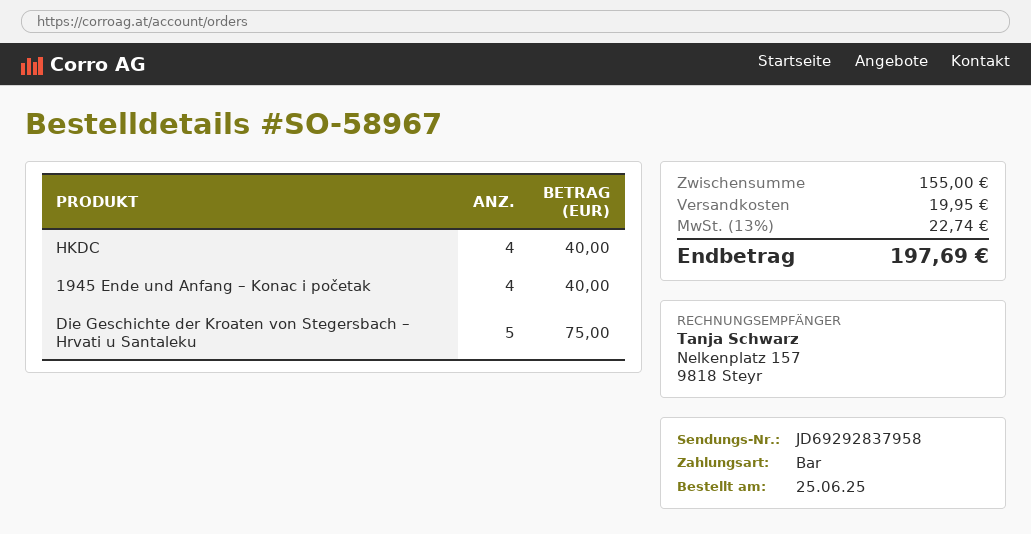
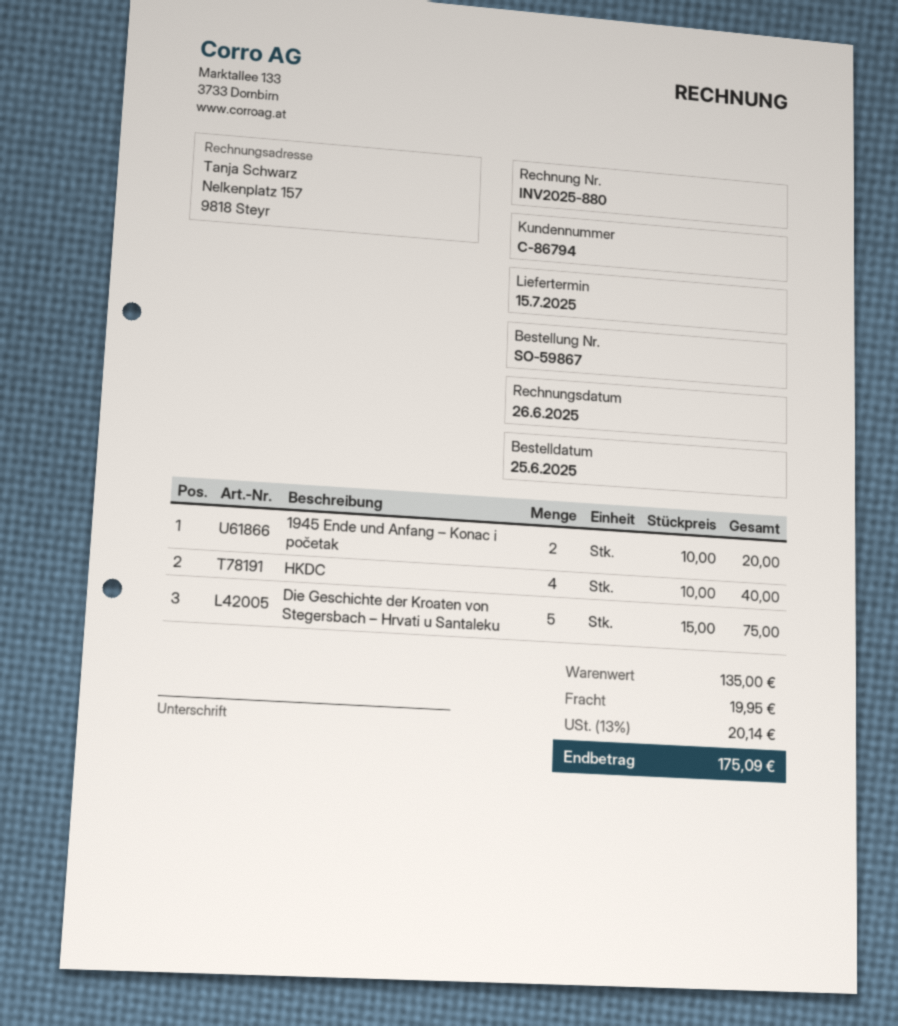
order number: SO-58967 -> SO-59867
1945 Ende und Anfang – Konac i početak: 4 for 40.00 -> 2 for 20.00
subtotal: 155.00 -> 135.00
tax: 13% = 22.74 -> 13% = 20.14
total: 197.69 -> 175.09

